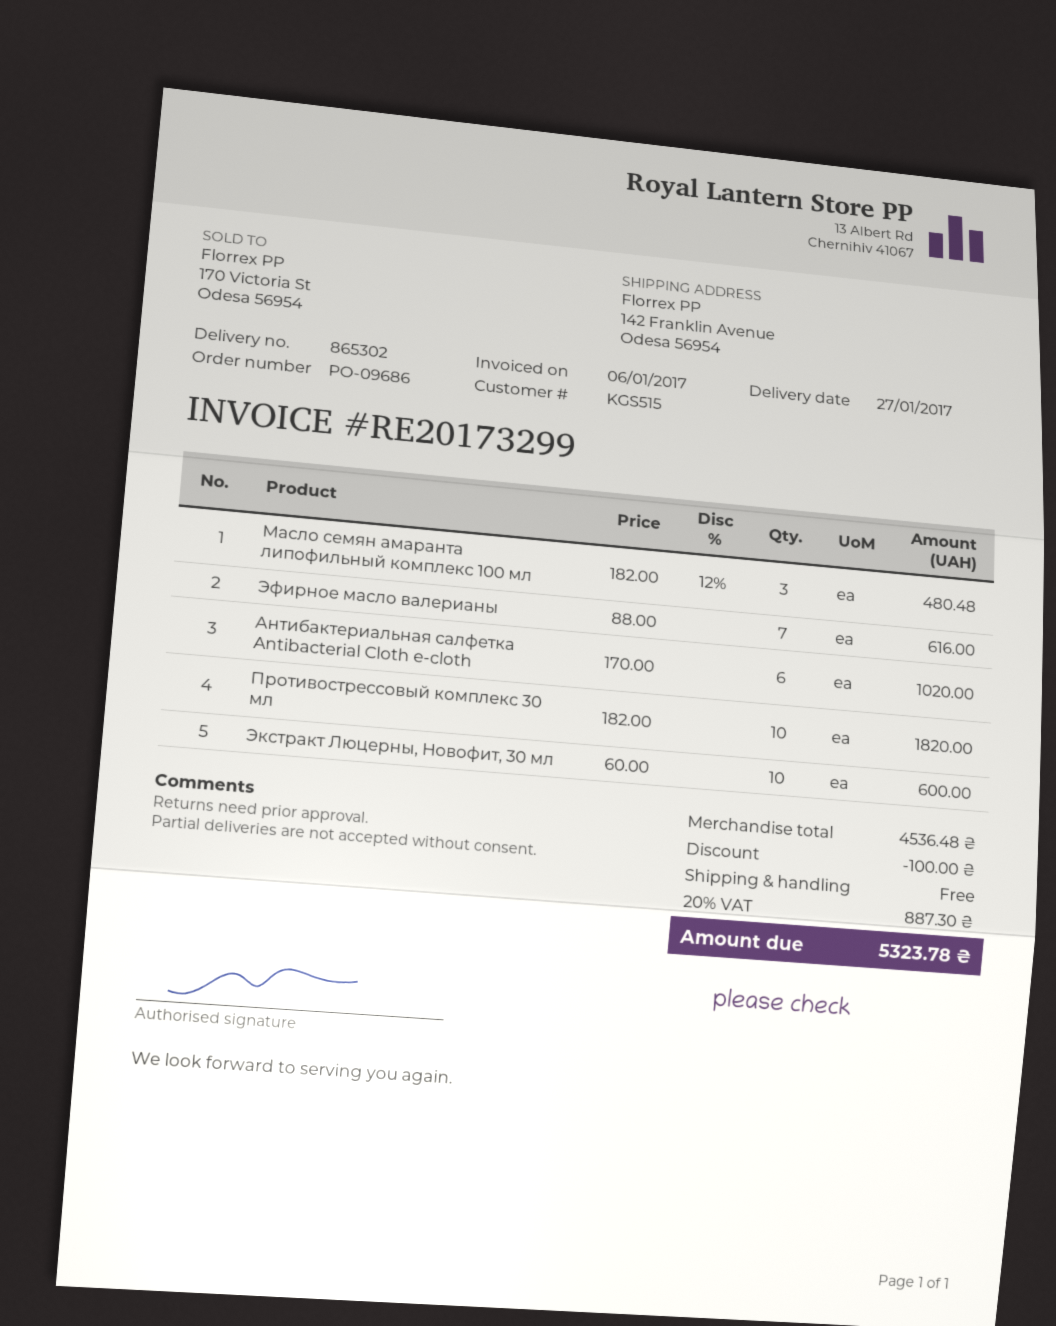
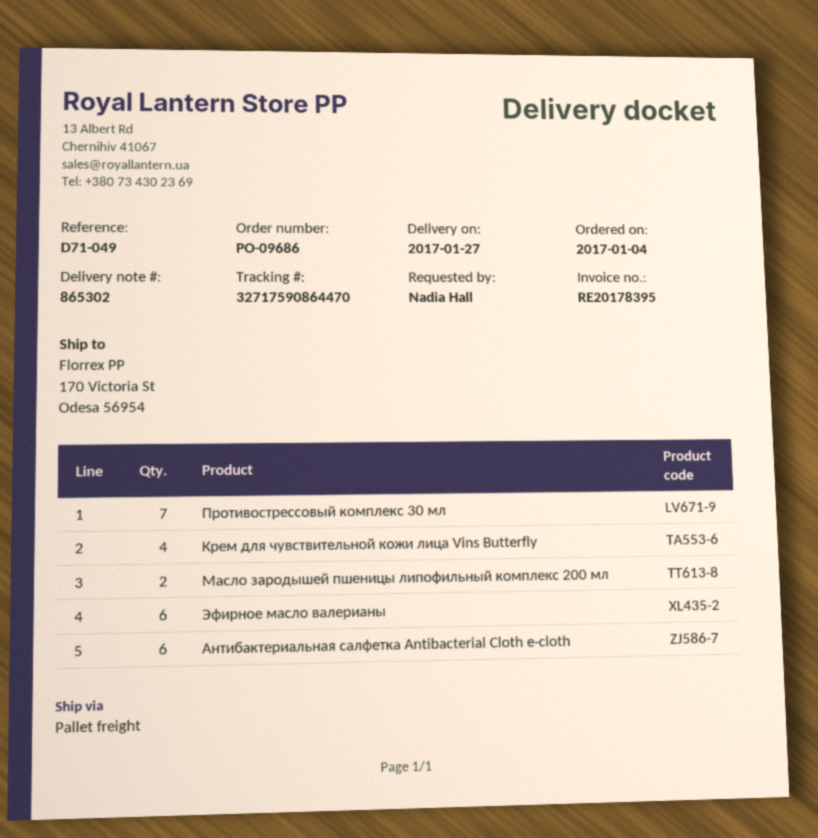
invoice number: RE20173299 -> RE20178395
ship to: 142 Franklin Avenue, Odesa 56954 -> 170 Victoria St, Odesa 56954
Масло семян амаранта липофильный комплекс 100 мл: 3 -> none
Эфирное масло валерианы: 7 -> 6
Противострессовый комплекс 30 мл: 10 -> 7
Экстракт Люцерны, Новофит, 30 мл: 10 -> none
Крем для чувствительной кожи лица Vins Butterfly: none -> 4
Масло зародышей пшеницы липофильный комплекс 200 мл: none -> 2

